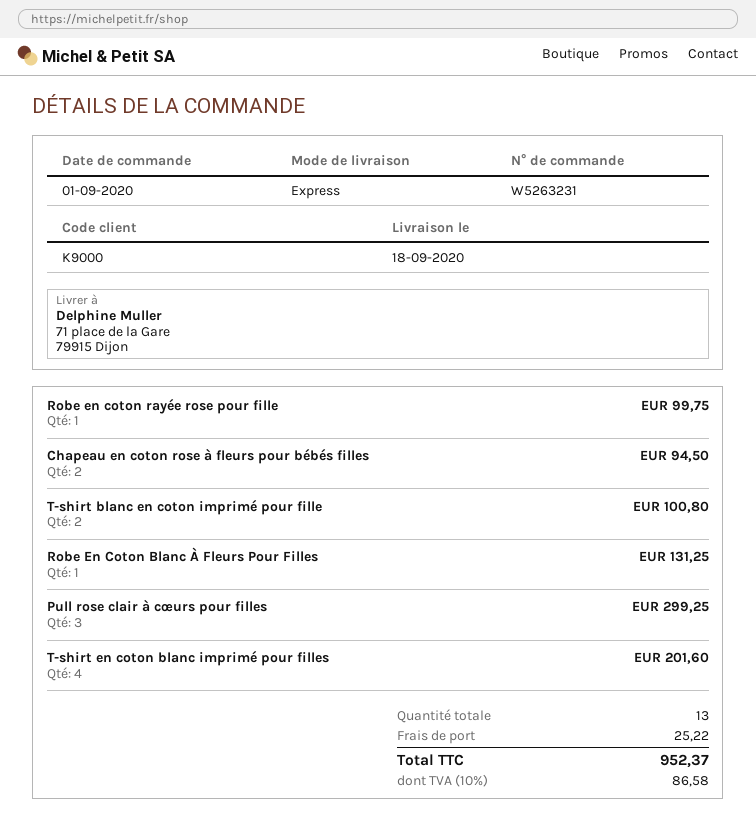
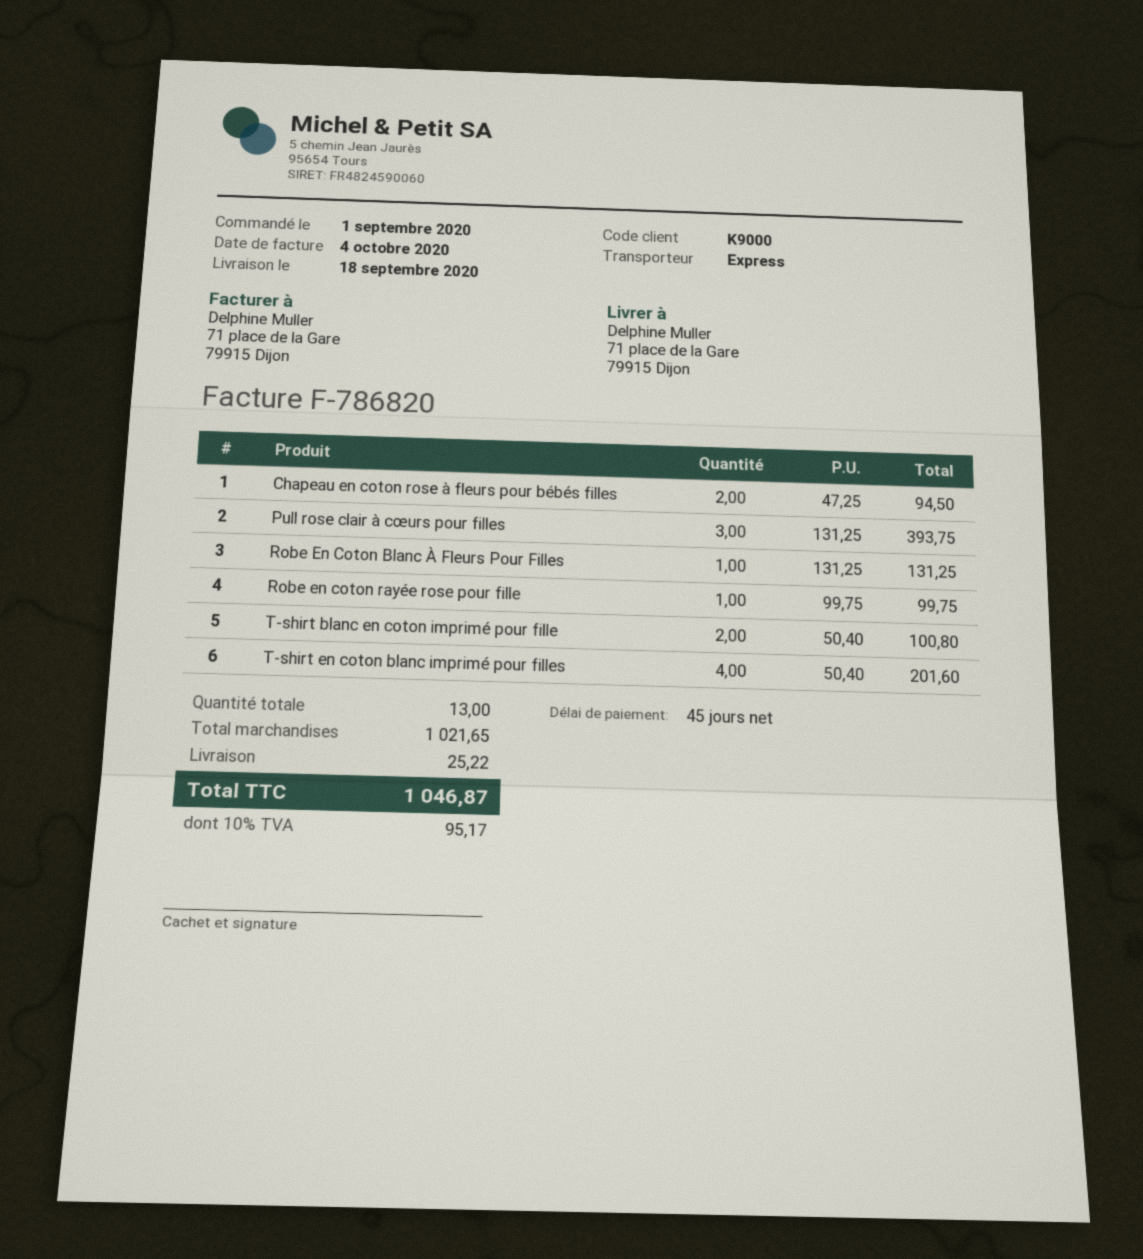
Pull rose clair à cœurs pour filles: 3 for 299.25 -> 3 for 393.75
tax: 10% = 86.58 -> 10% = 95.17
total: 952.37 -> 1046.87

